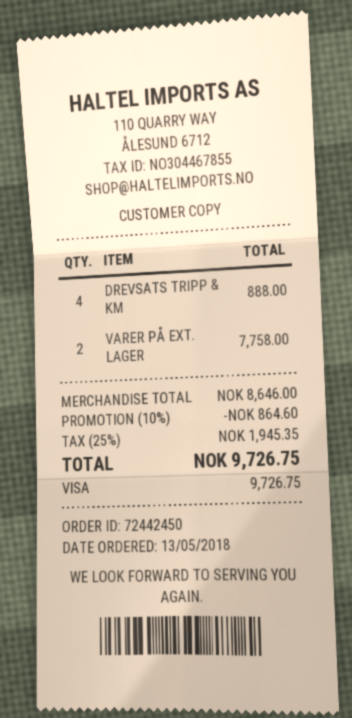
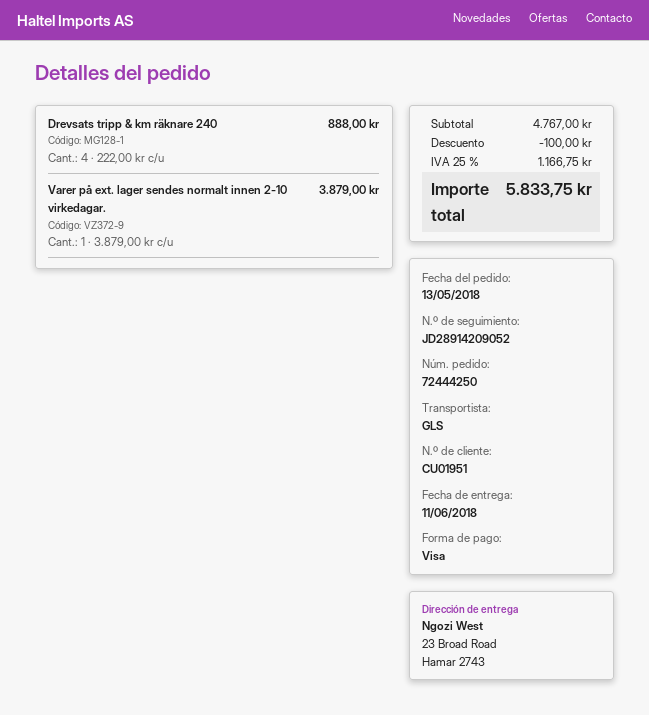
order number: 72442450 -> 72444250
VARER PÅ EXT. LAGER: 2 for 7758.00 -> 1 for 3879.00
subtotal: 8646.00 -> 4767.00
discount: 864.60 -> 100.00
tax: 25% = 1945.35 -> 25% = 1166.75
total: 9726.75 -> 5833.75

